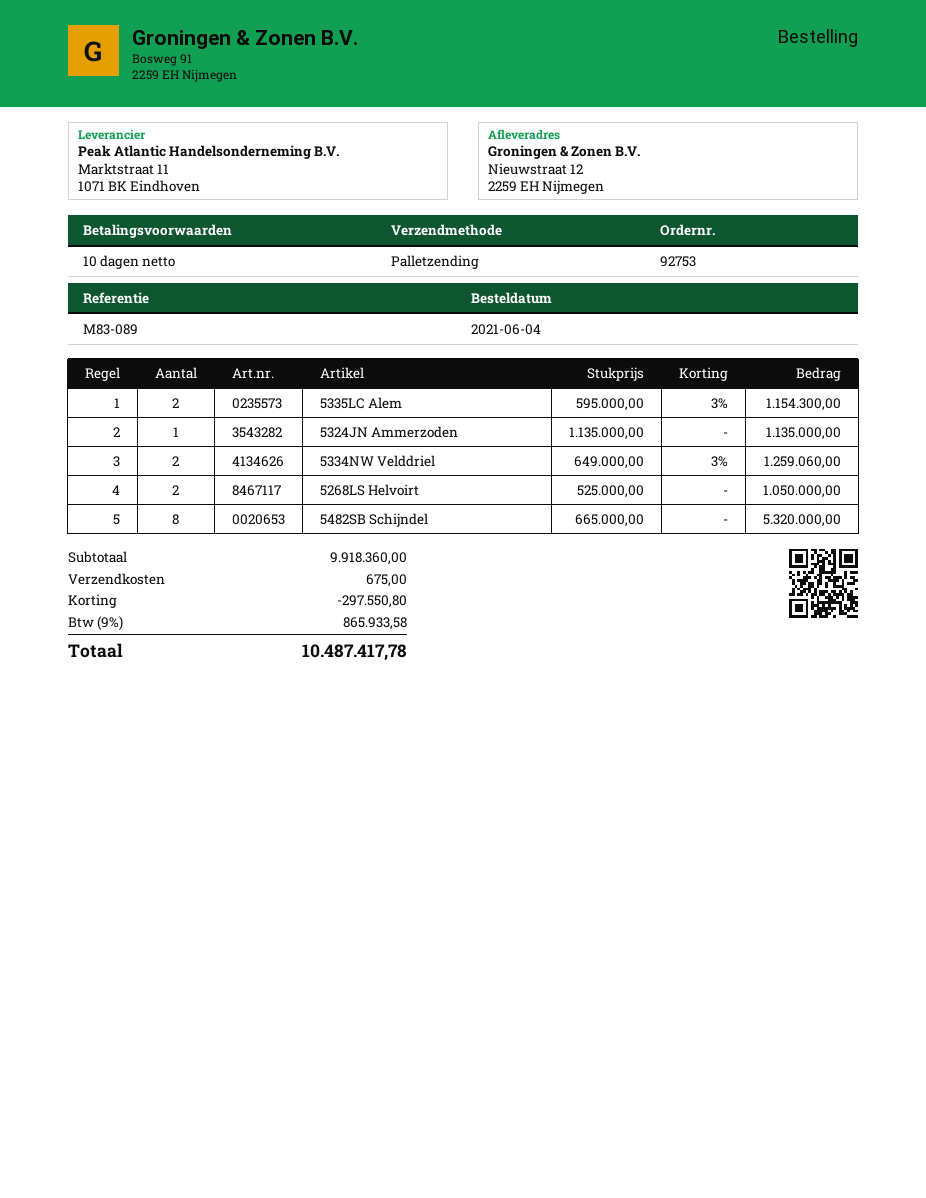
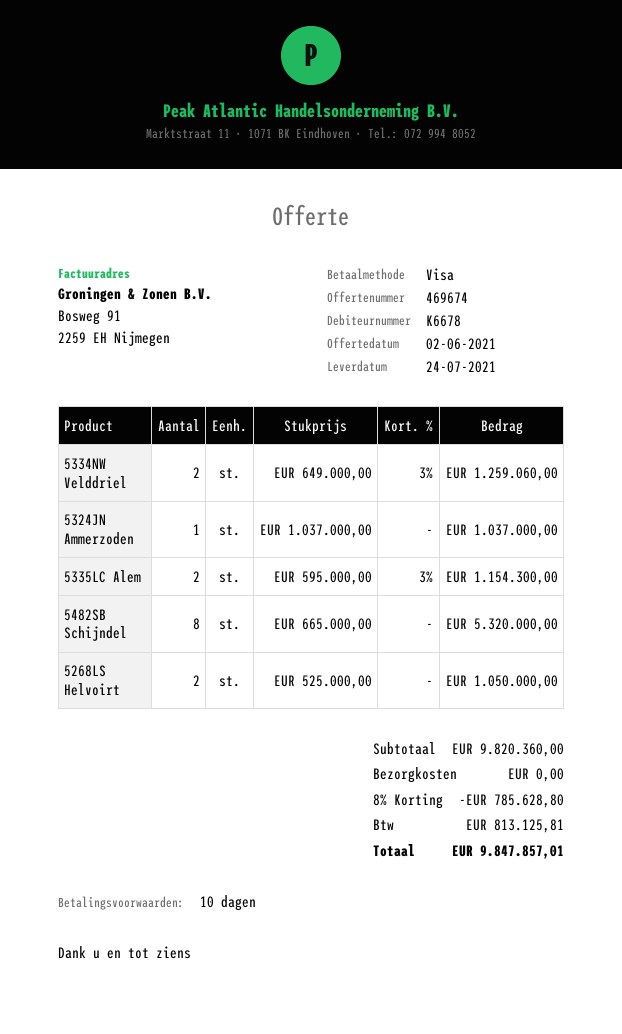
5324JN Ammerzoden: 1 x 1135000.00 = 1135000.00 -> 1 x 1037000.00 = 1037000.00
subtotal: 9918360.00 -> 9820360.00
discount: 297550.80 -> 785628.80
shipping: 675.00 -> 0.00
tax: 865933.58 -> 813125.81
total: 10487417.78 -> 9847857.01

